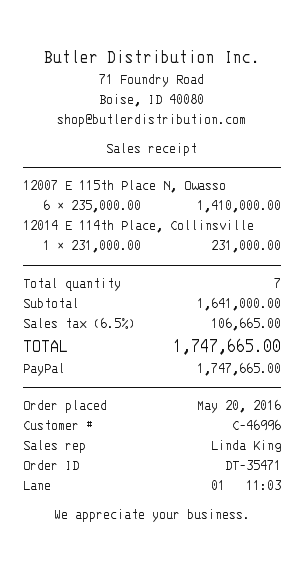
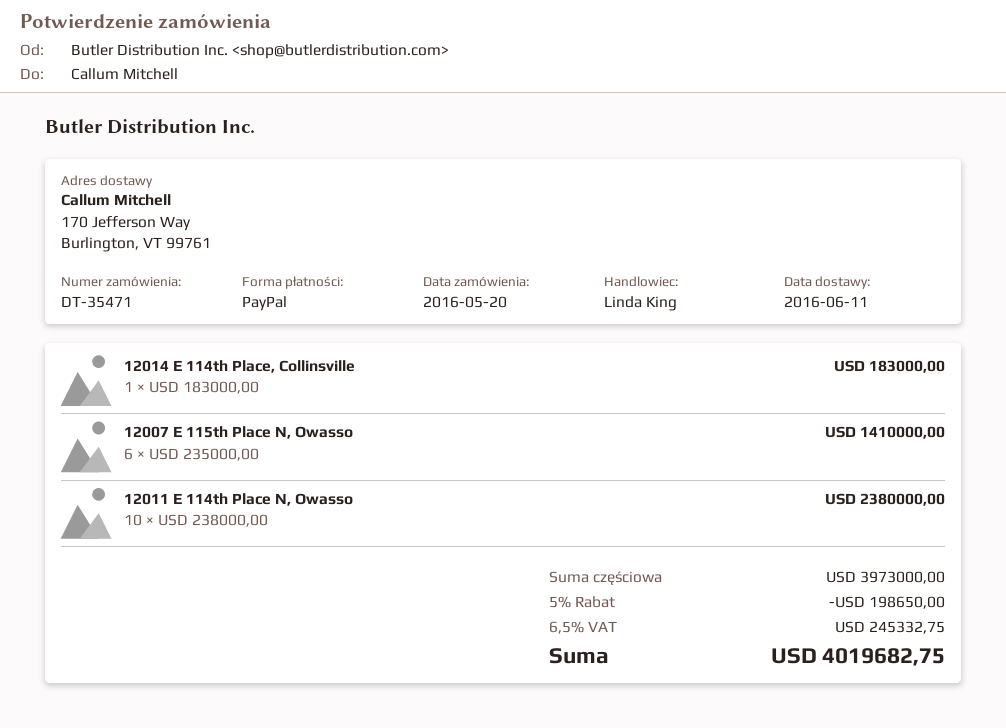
12014 E 114th Place, Collinsville: 1 x 231000.00 = 231000.00 -> 1 x 183000.00 = 183000.00
12011 E 114th Place N, Owasso: none -> 10 x 238000.00 = 2380000.00
subtotal: 1641000.00 -> 3973000.00
discount: none -> 5% = 198650.00
tax: 6.5% = 106665.00 -> 6.5% = 245332.75
total: 1747665.00 -> 4019682.75

